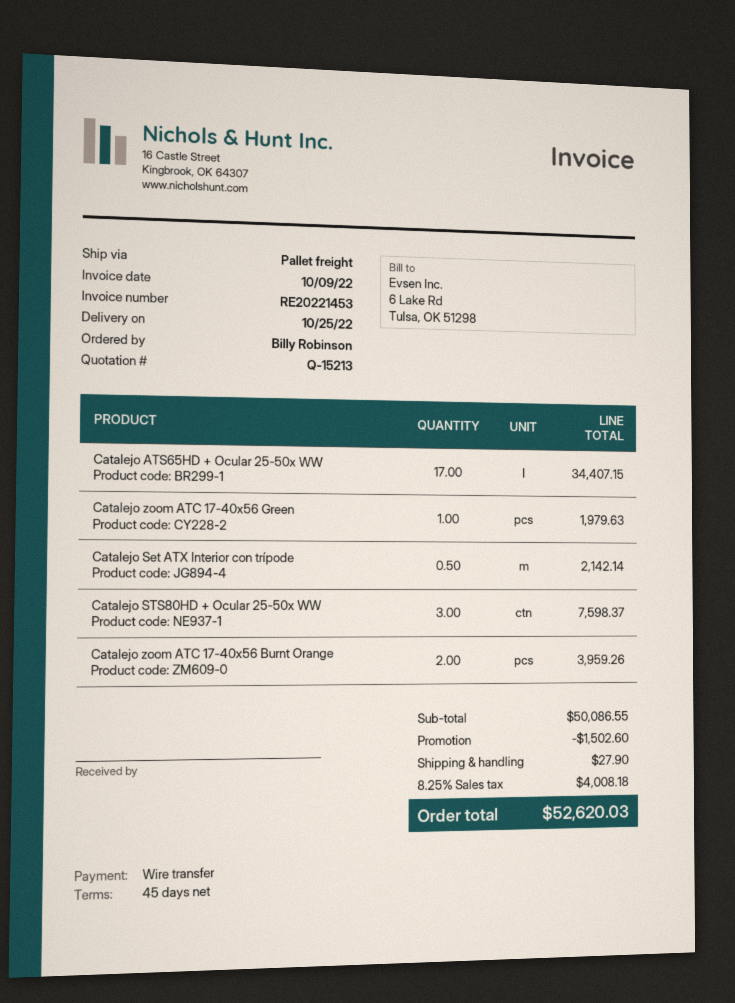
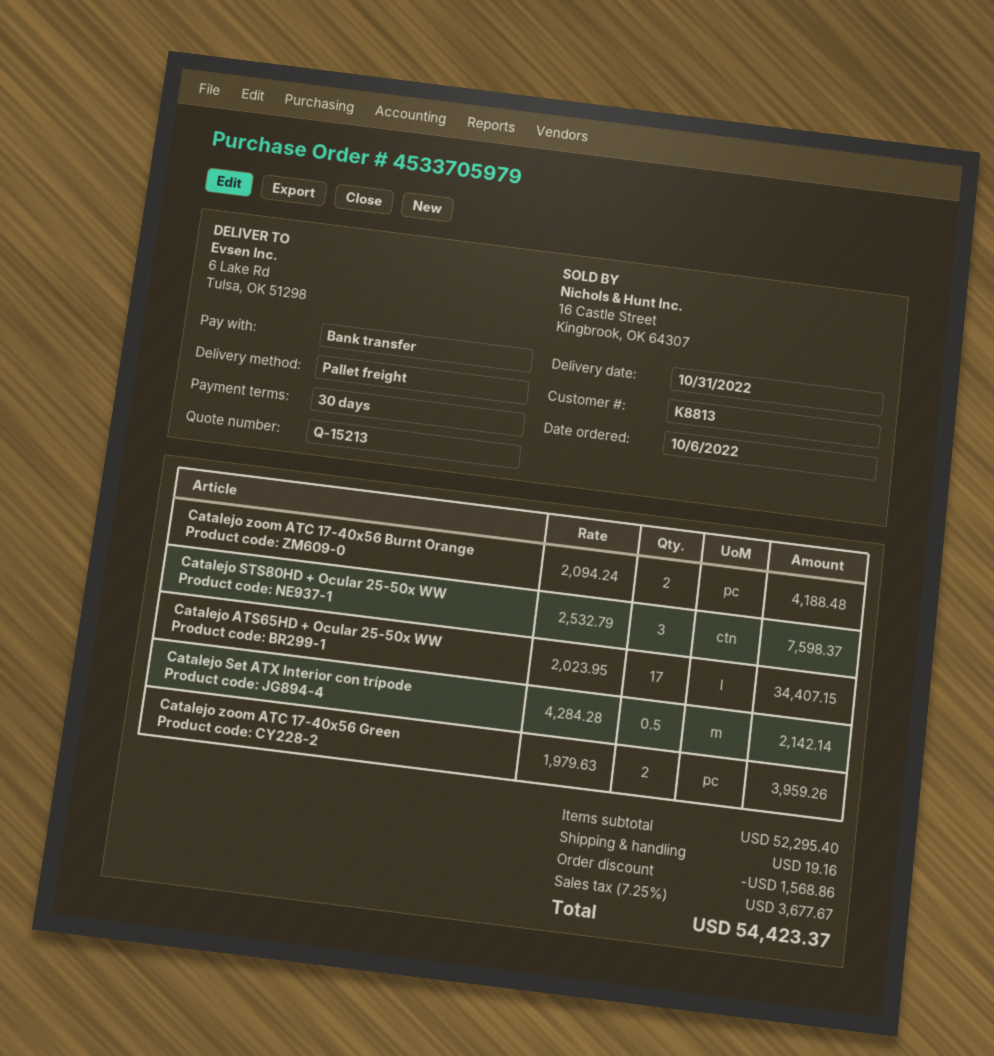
delivery date: 2022-10-25 -> 2022-10-31
payment terms: 45 days -> 30 days
Catalejo zoom ATC 17-40x56 Green: 1 for 1979.63 -> 2 for 3959.26
Catalejo zoom ATC 17-40x56 Burnt Orange: 2 for 3959.26 -> 2 for 4188.48
subtotal: 50086.55 -> 52295.40
discount: 1502.60 -> 1568.86
shipping: 27.90 -> 19.16
tax: 8.25% = 4008.18 -> 7.25% = 3677.67
total: 52620.03 -> 54423.37

